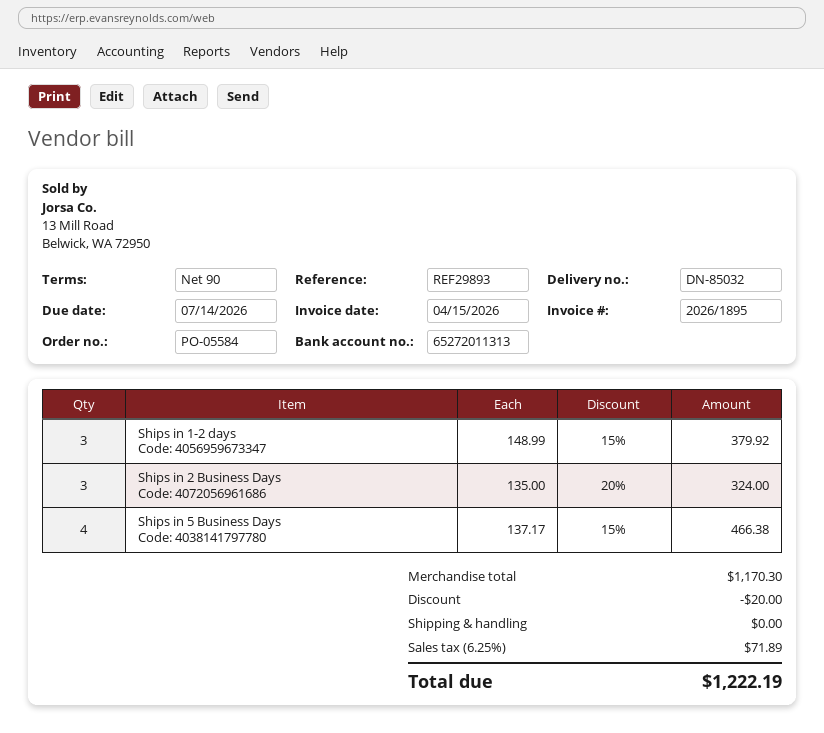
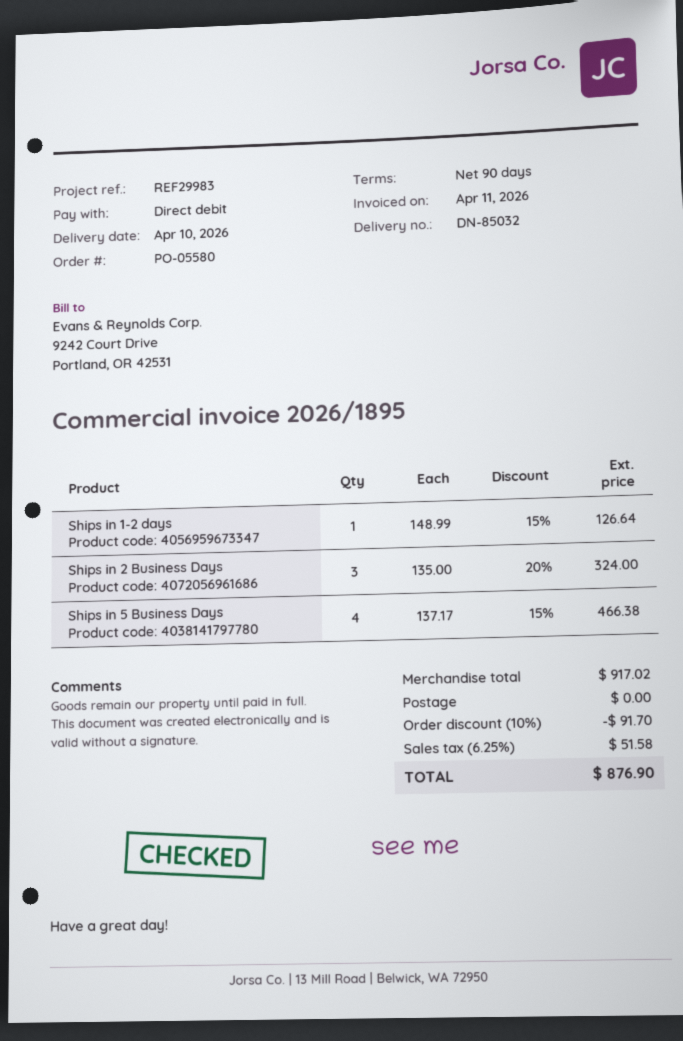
order number: PO-05584 -> PO-05580
invoice date: 2026-04-15 -> 2026-04-11
reference: REF29893 -> REF29983
Ships in 1-2 days: 3 x 148.99 - 15% = 379.92 -> 1 x 148.99 - 15% = 126.64
subtotal: 1170.30 -> 917.02
discount: 20.00 -> 91.70
tax: 6.25% = 71.89 -> 6.25% = 51.58
total: 1222.19 -> 876.90

